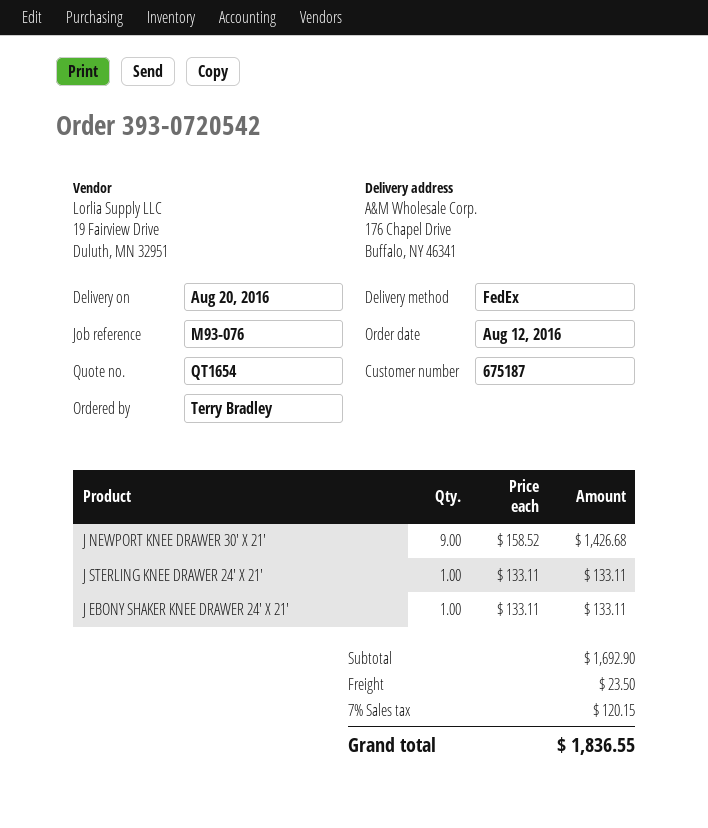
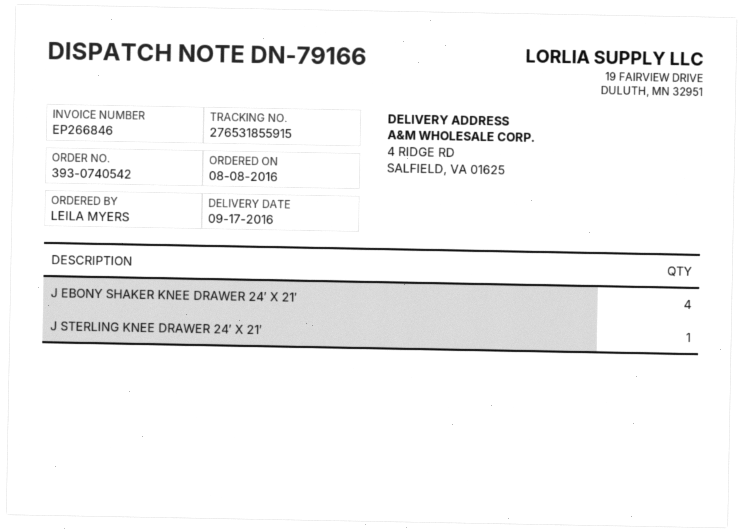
order number: 393-0720542 -> 393-0740542
order date: 2016-08-12 -> 2016-08-08
delivery date: 2016-08-20 -> 2016-09-17
ordered by: Terry Bradley -> LEILA MYERS
ship to: 176 Chapel Drive, Buffalo, NY 46341 -> 4 RIDGE RD, SALFIELD, VA 01625
J NEWPORT KNEE DRAWER 30′ X 21′: 9 -> none
J EBONY SHAKER KNEE DRAWER 24′ X 21′: 1 -> 4

